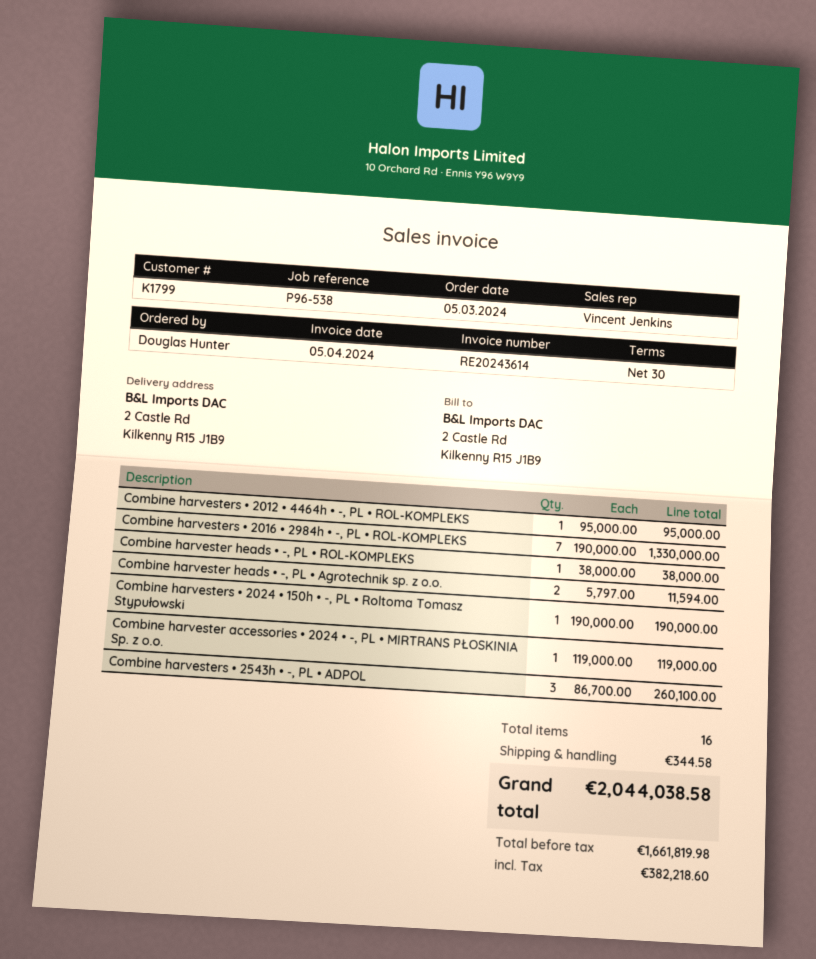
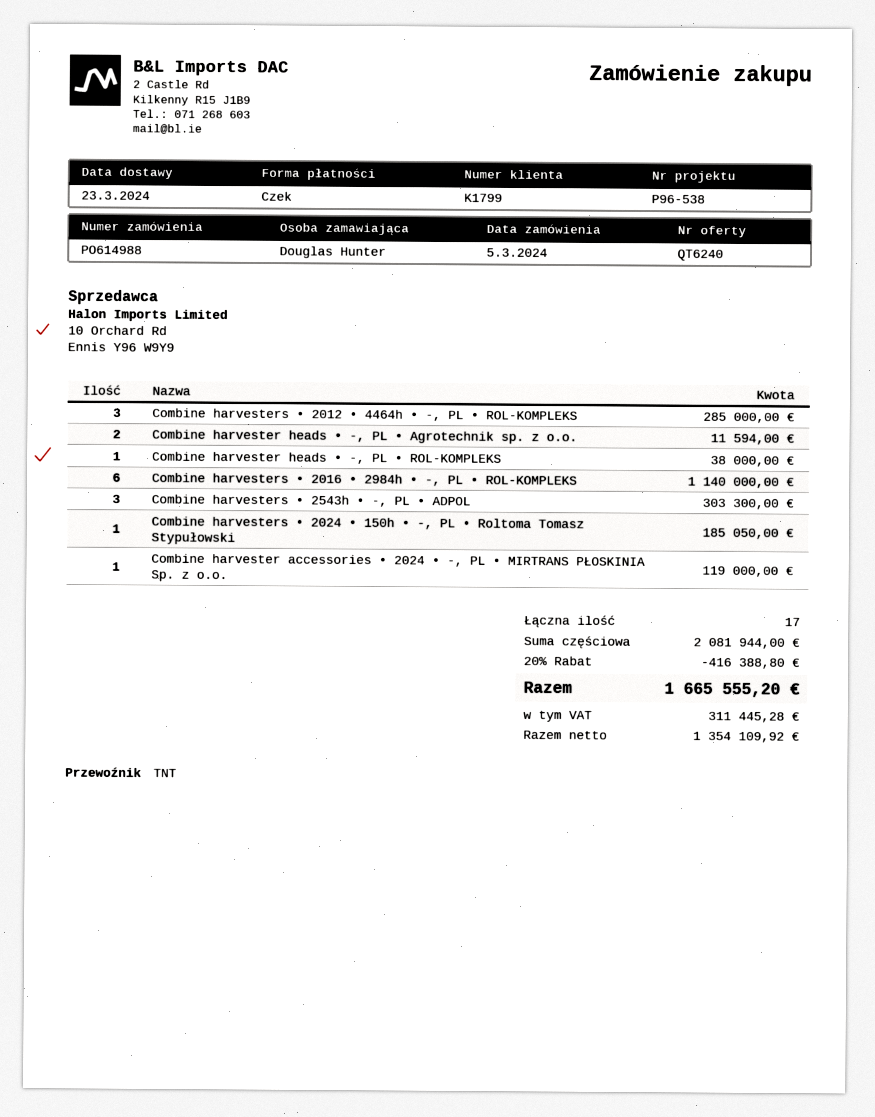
Combine harvesters • 2012 • 4464h • -, PL • ROL-KOMPLEKS: 1 for 95000.00 -> 3 for 285000.00
Combine harvesters • 2016 • 2984h • -, PL • ROL-KOMPLEKS: 7 for 1330000.00 -> 6 for 1140000.00
Combine harvesters • 2024 • 150h • -, PL • Roltoma Tomasz Stypułowski: 1 for 190000.00 -> 1 for 185050.00
Combine harvesters • 2543h • -, PL • ADPOL: 3 for 260100.00 -> 3 for 303300.00
total quantity: 16 -> 17
discount: none -> 20% = 416388.80
shipping: 344.58 -> none
net: 1661819.98 -> 1354109.92
tax: 382218.60 -> 311445.28
total: 2044038.58 -> 1665555.20

